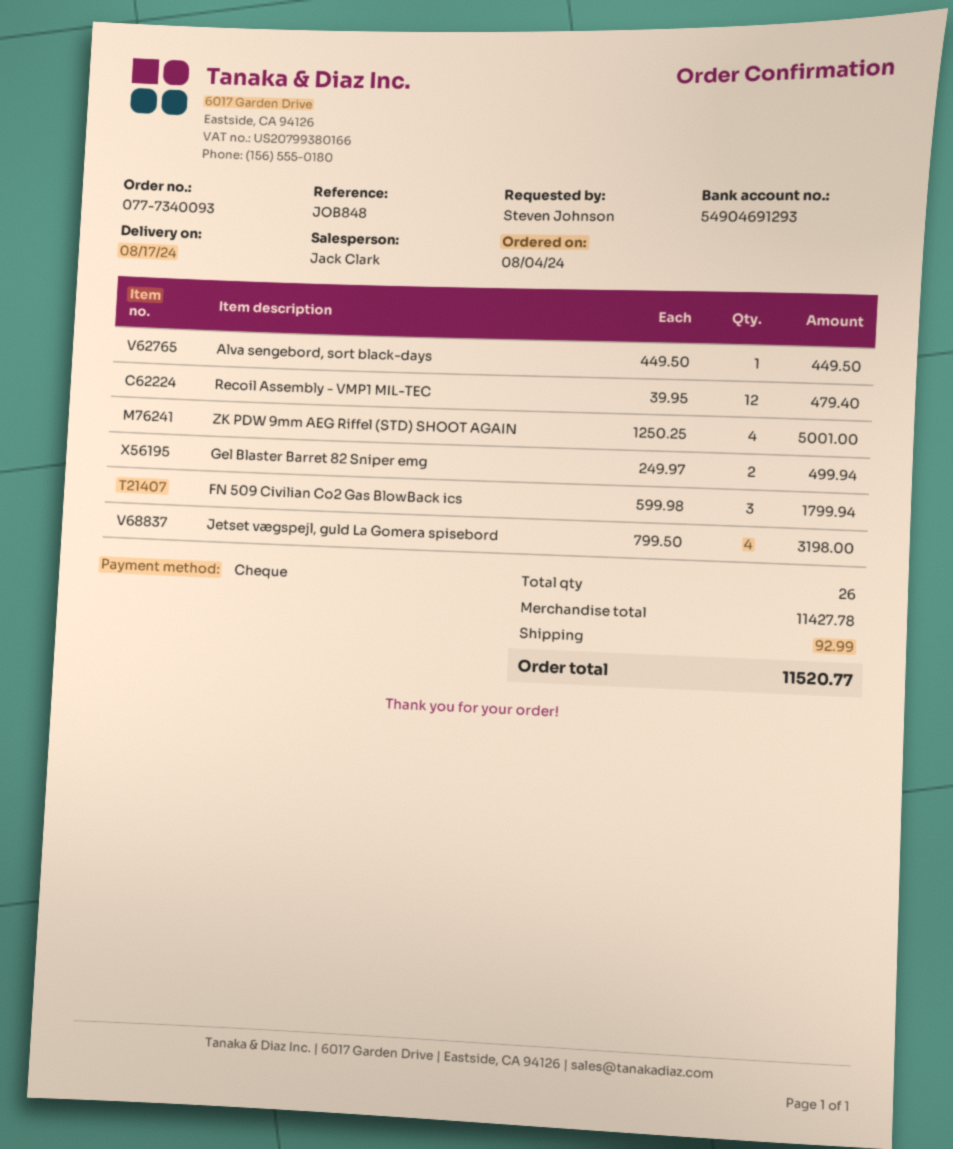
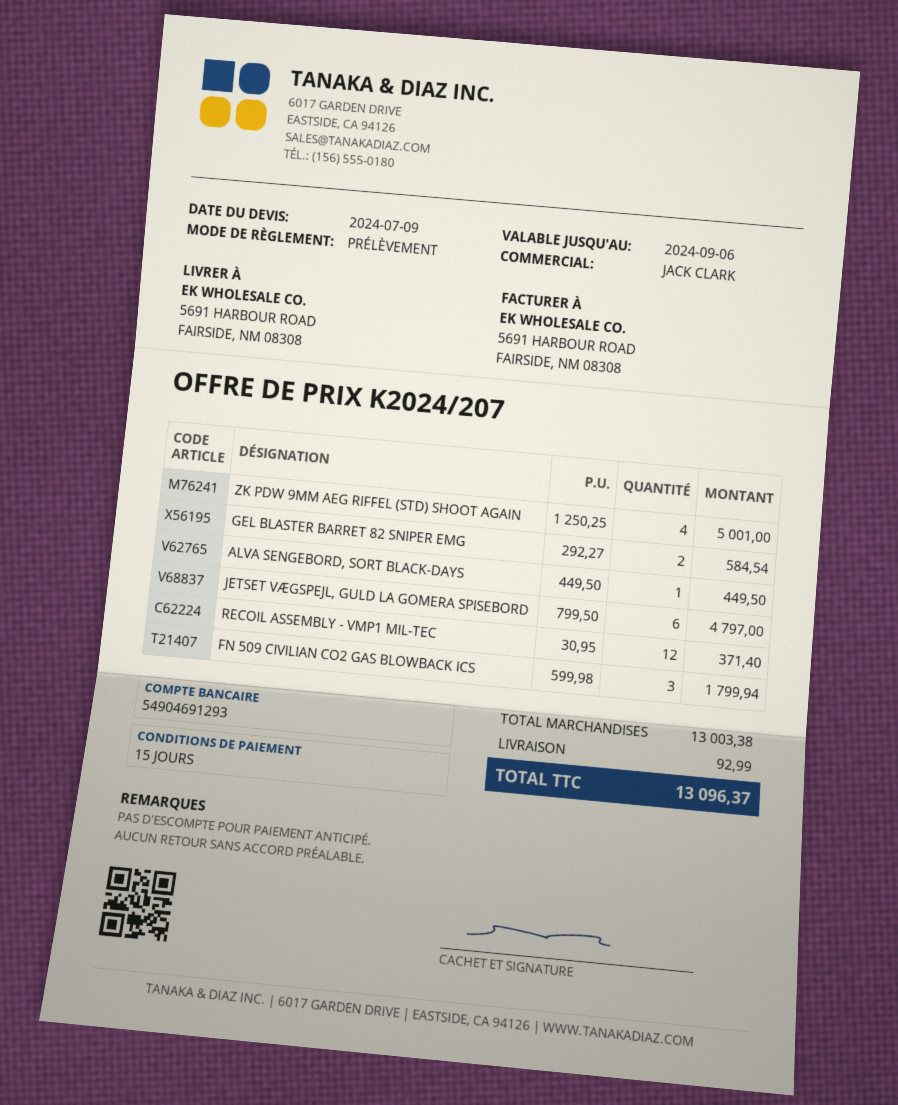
payment method: cheque -> direct debit
Recoil Assembly - VMP1 MIL-TEC: 12 x 39.95 = 479.40 -> 12 x 30.95 = 371.40
Gel Blaster Barret 82 Sniper emg: 2 x 249.97 = 499.94 -> 2 x 292.27 = 584.54
Jetset vægspejl, guld La Gomera spisebord: 4 x 799.50 = 3198.00 -> 6 x 799.50 = 4797.00
subtotal: 11427.78 -> 13003.38
total: 11520.77 -> 13096.37

